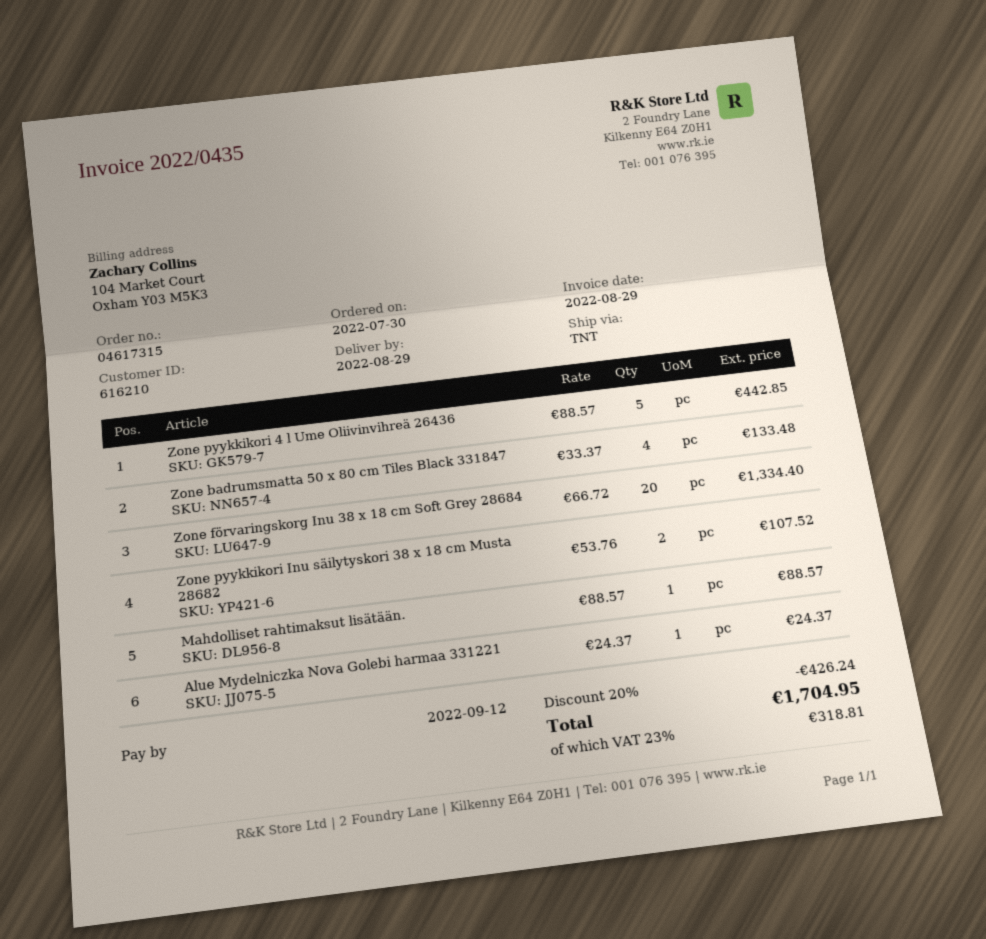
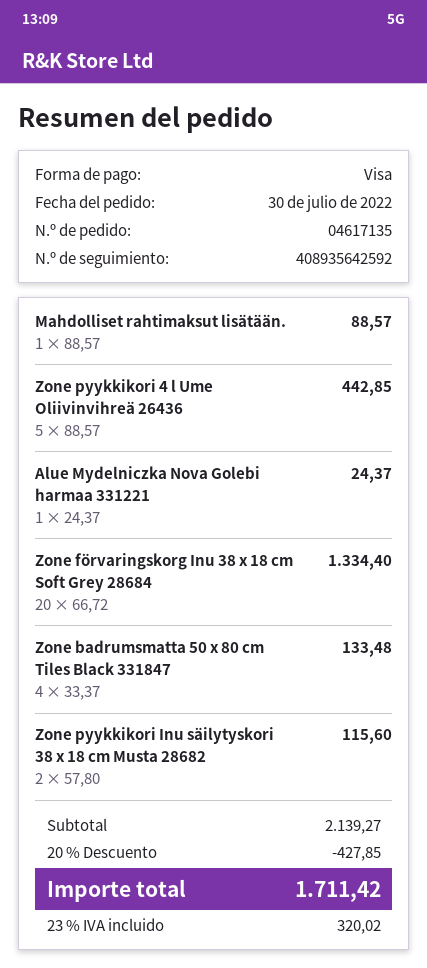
order number: 04617315 -> 04617135
Zone pyykkikori Inu säilytyskori 38 x 18 cm Musta 28682: 2 x 53.76 = 107.52 -> 2 x 57.80 = 115.60
discount: 20% = 426.24 -> 20% = 427.85
tax: 23% = 318.81 -> 23% = 320.02
total: 1704.95 -> 1711.42

